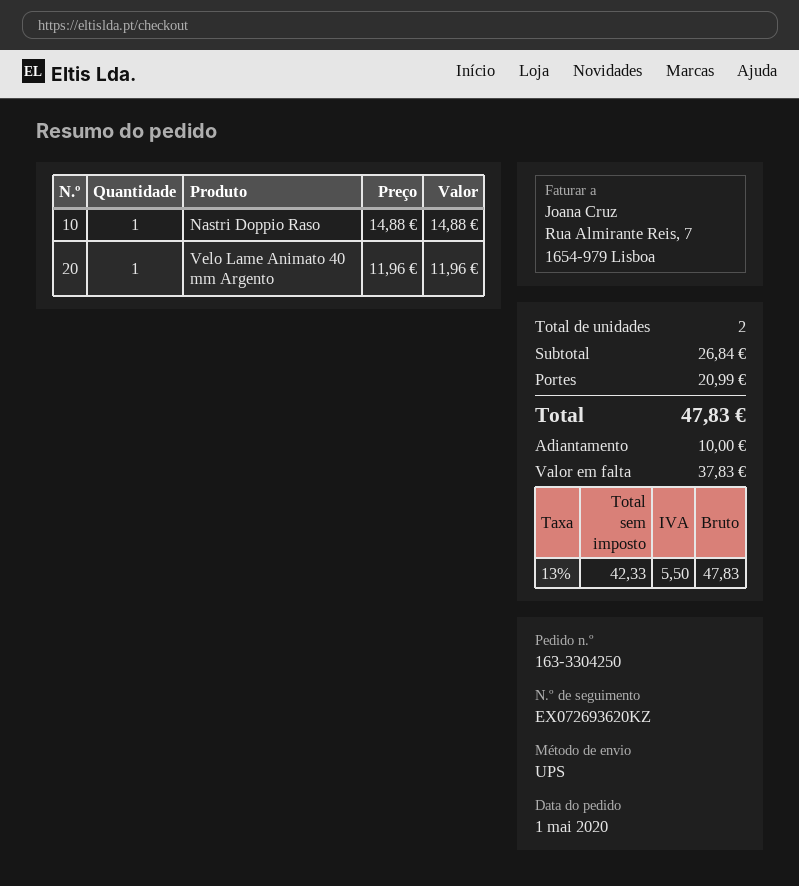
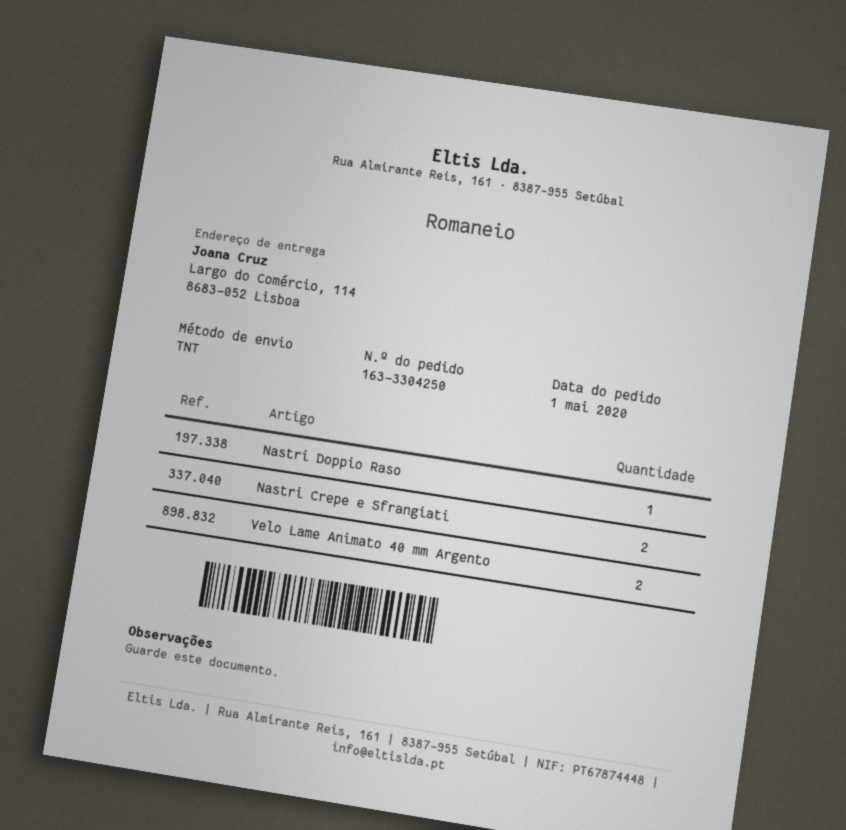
shipping method: UPS -> TNT
Velo Lame Animato 40 mm Argento: 1 -> 2
Nastri Crepe e Sfrangiati: none -> 2

